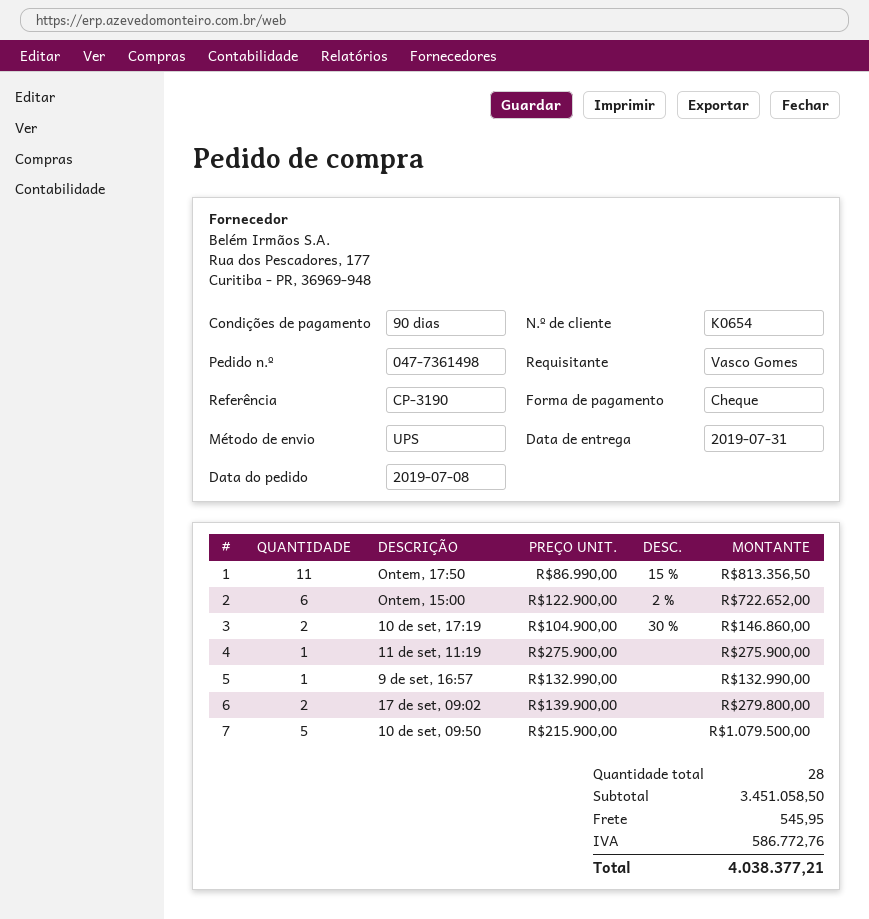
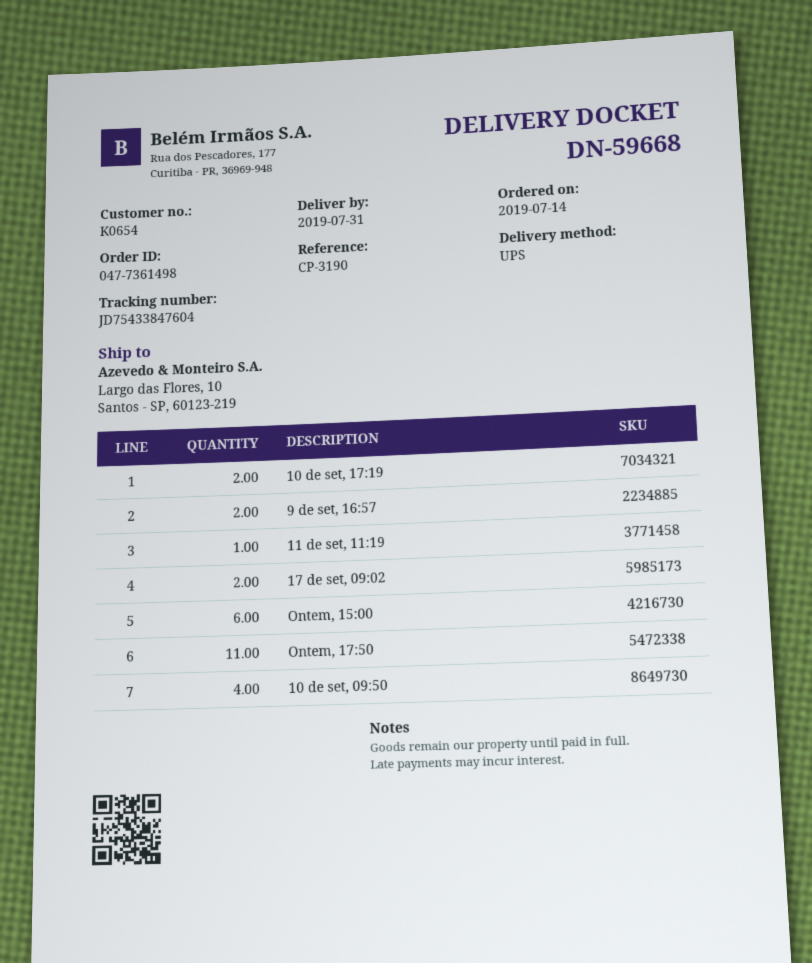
order date: 2019-07-08 -> 2019-07-14
9 de set, 16:57: 1 -> 2
10 de set, 09:50: 5 -> 4

